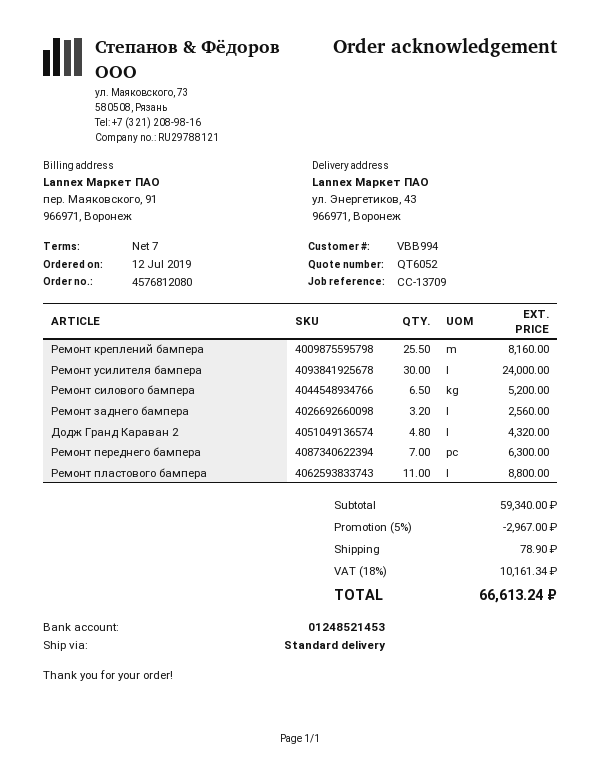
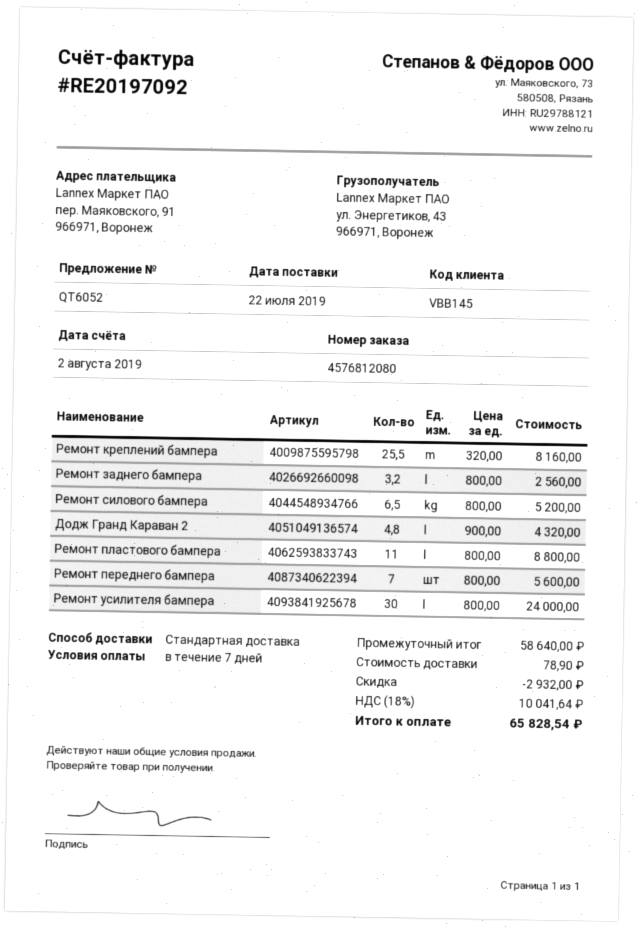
customer number: VBB994 -> VBB145
Ремонт переднего бампера: 7 for 6300.00 -> 7 for 5600.00
subtotal: 59340.00 -> 58640.00
discount: 2967.00 -> 2932.00
tax: 18% = 10161.34 -> 18% = 10041.64
total: 66613.24 -> 65828.54

